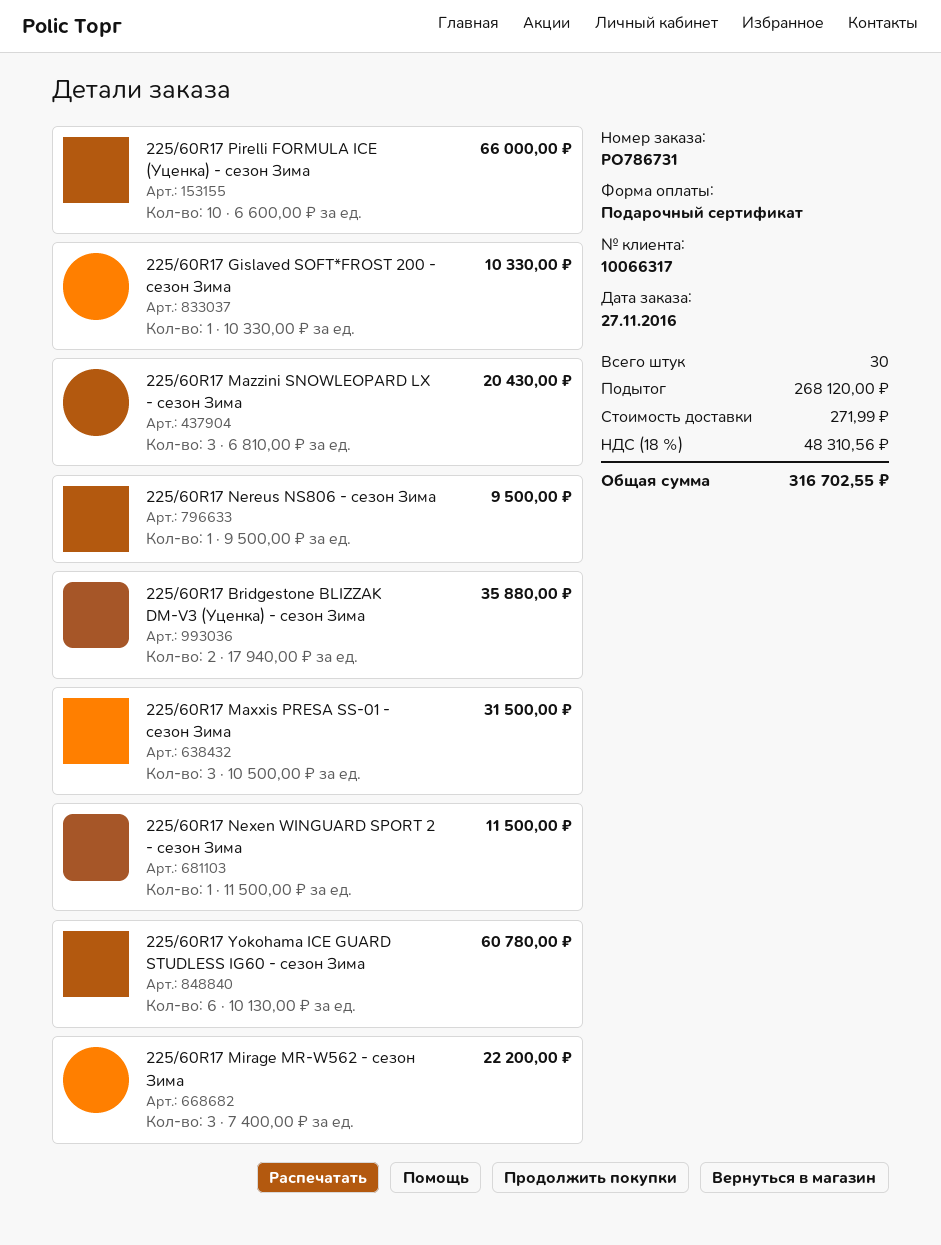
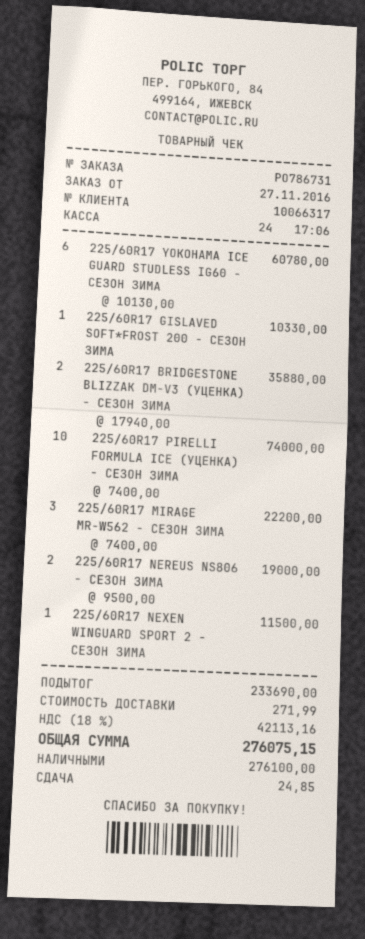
payment method: gift card -> cash
225/60R17 Pirelli FORMULA ICE (Уценка) - сезон Зима: 10 x 6600.00 = 66000.00 -> 10 x 7400.00 = 74000.00
225/60R17 Mazzini SNOWLEOPARD LX - сезон Зима: 3 x 6810.00 = 20430.00 -> none
225/60R17 Nereus NS806 - сезон Зима: 1 x 9500.00 = 9500.00 -> 2 x 9500.00 = 19000.00
225/60R17 Maxxis PRESA SS-01 - сезон Зима: 3 x 10500.00 = 31500.00 -> none
subtotal: 268120.00 -> 233690.00
tax: 18% = 48310.56 -> 18% = 42113.16
total: 316702.55 -> 276075.15

